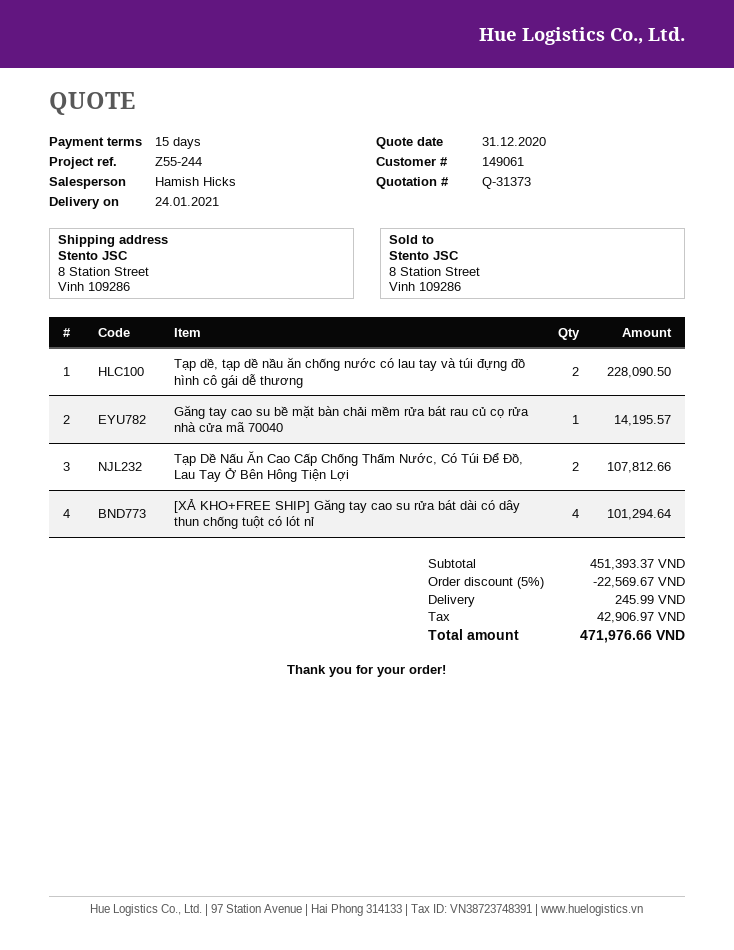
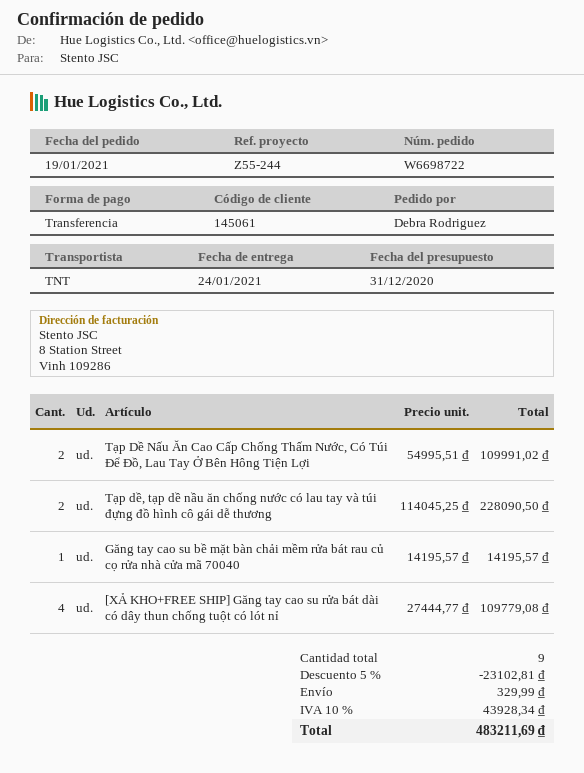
customer number: 149061 -> 145061
Tạp Dề Nấu Ăn Cao Cấp Chống Thấm Nước, Có Túi Để Đồ, Lau Tay Ở Bên Hông Tiện Lợi: 2 for 107812.66 -> 2 for 109991.02
[XẢ KHO+FREE SHIP] Găng tay cao su rửa bát dài có dây thun chống tuột có lót nỉ: 4 for 101294.64 -> 4 for 109779.08
discount: 5% = 22569.67 -> 5% = 23102.81
shipping: 245.99 -> 329.99
tax: 42906.97 -> 43928.34
total: 471976.66 -> 483211.69

